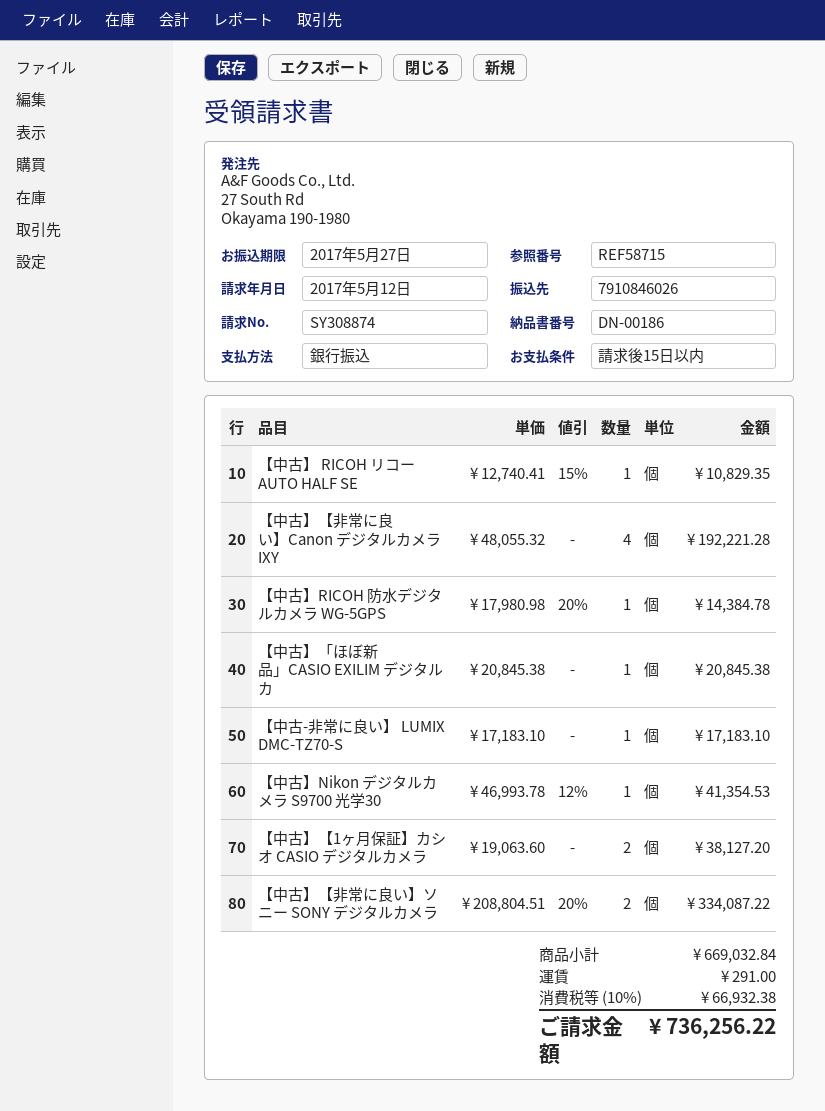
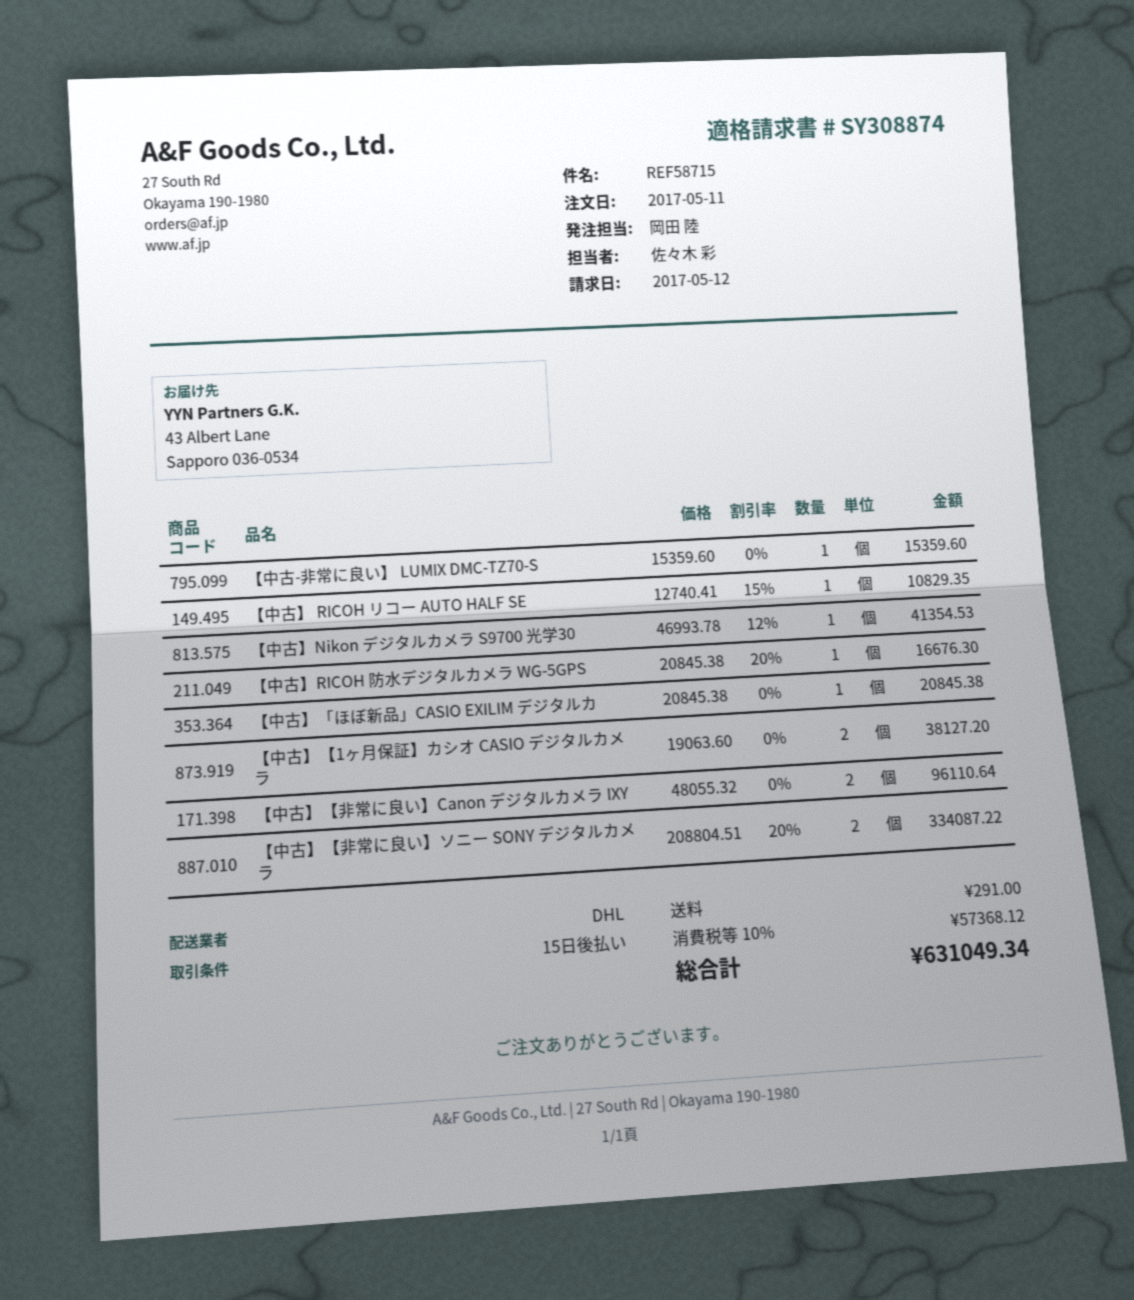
【中古】【非常に良い】Canon デジタルカメラ IXY: 4 x 48055.32 = 192221.28 -> 2 x 48055.32 = 96110.64
【中古】RICOH 防水デジタルカメラ WG-5GPS: 1 x 17980.98 - 20% = 14384.78 -> 1 x 20845.38 - 20% = 16676.30
【中古-非常に良い】 LUMIX DMC-TZ70-S: 1 x 17183.10 = 17183.10 -> 1 x 15359.60 = 15359.60
tax: 10% = 66932.38 -> 10% = 57368.12
total: 736256.22 -> 631049.34

